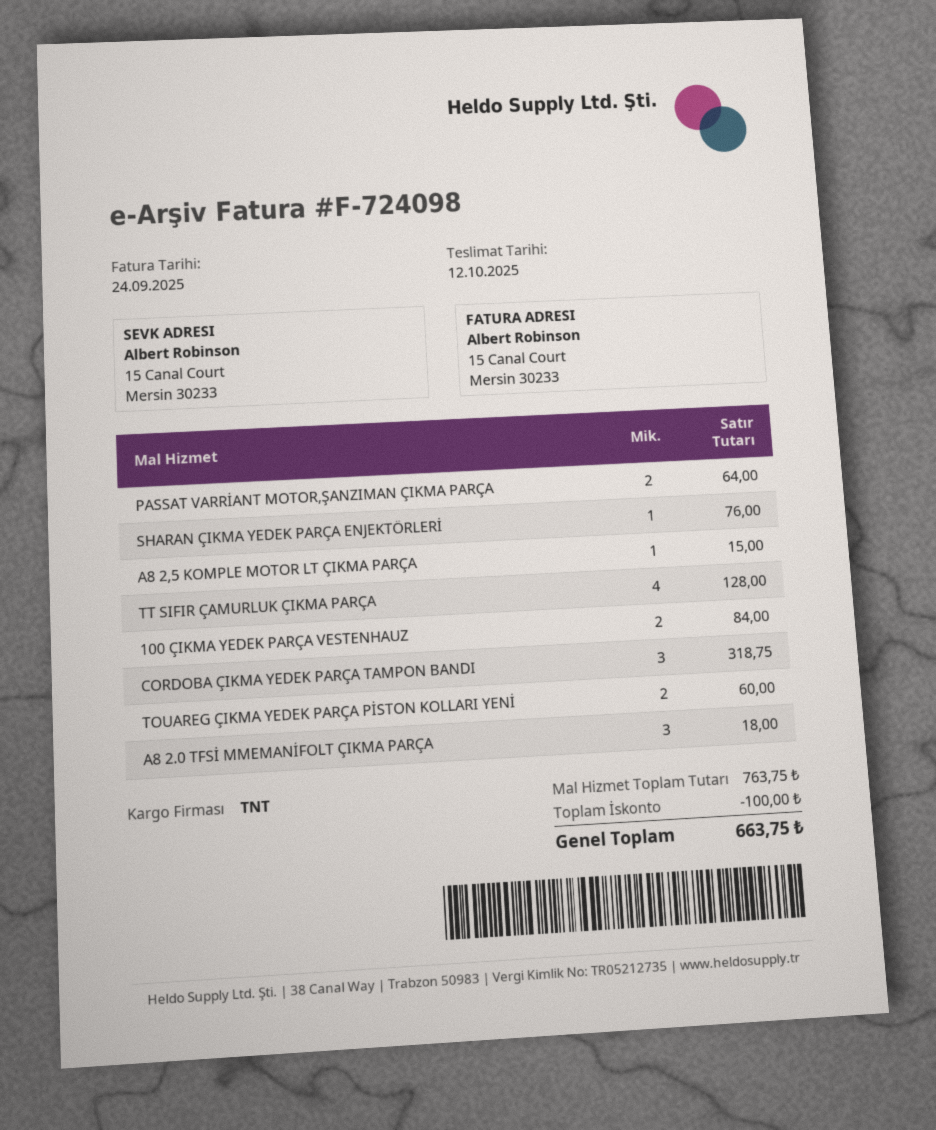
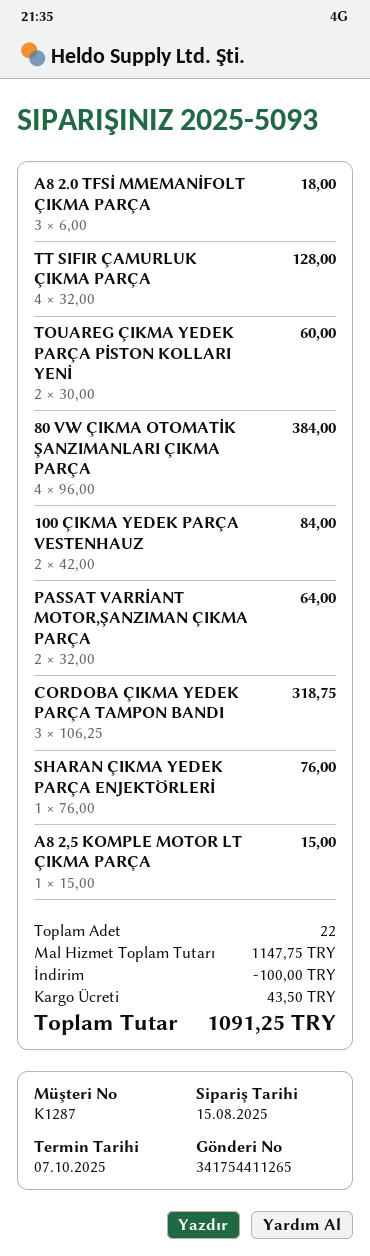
delivery date: 2025-10-12 -> 2025-10-07
80 VW ÇIKMA OTOMATİK ŞANZIMANLARI ÇIKMA PARÇA: none -> 4 for 384.00
subtotal: 763.75 -> 1147.75
shipping: none -> 43.50
total: 663.75 -> 1091.25

